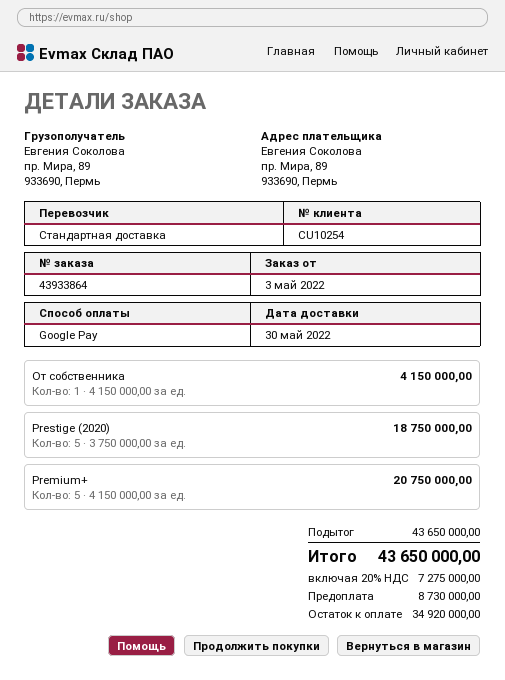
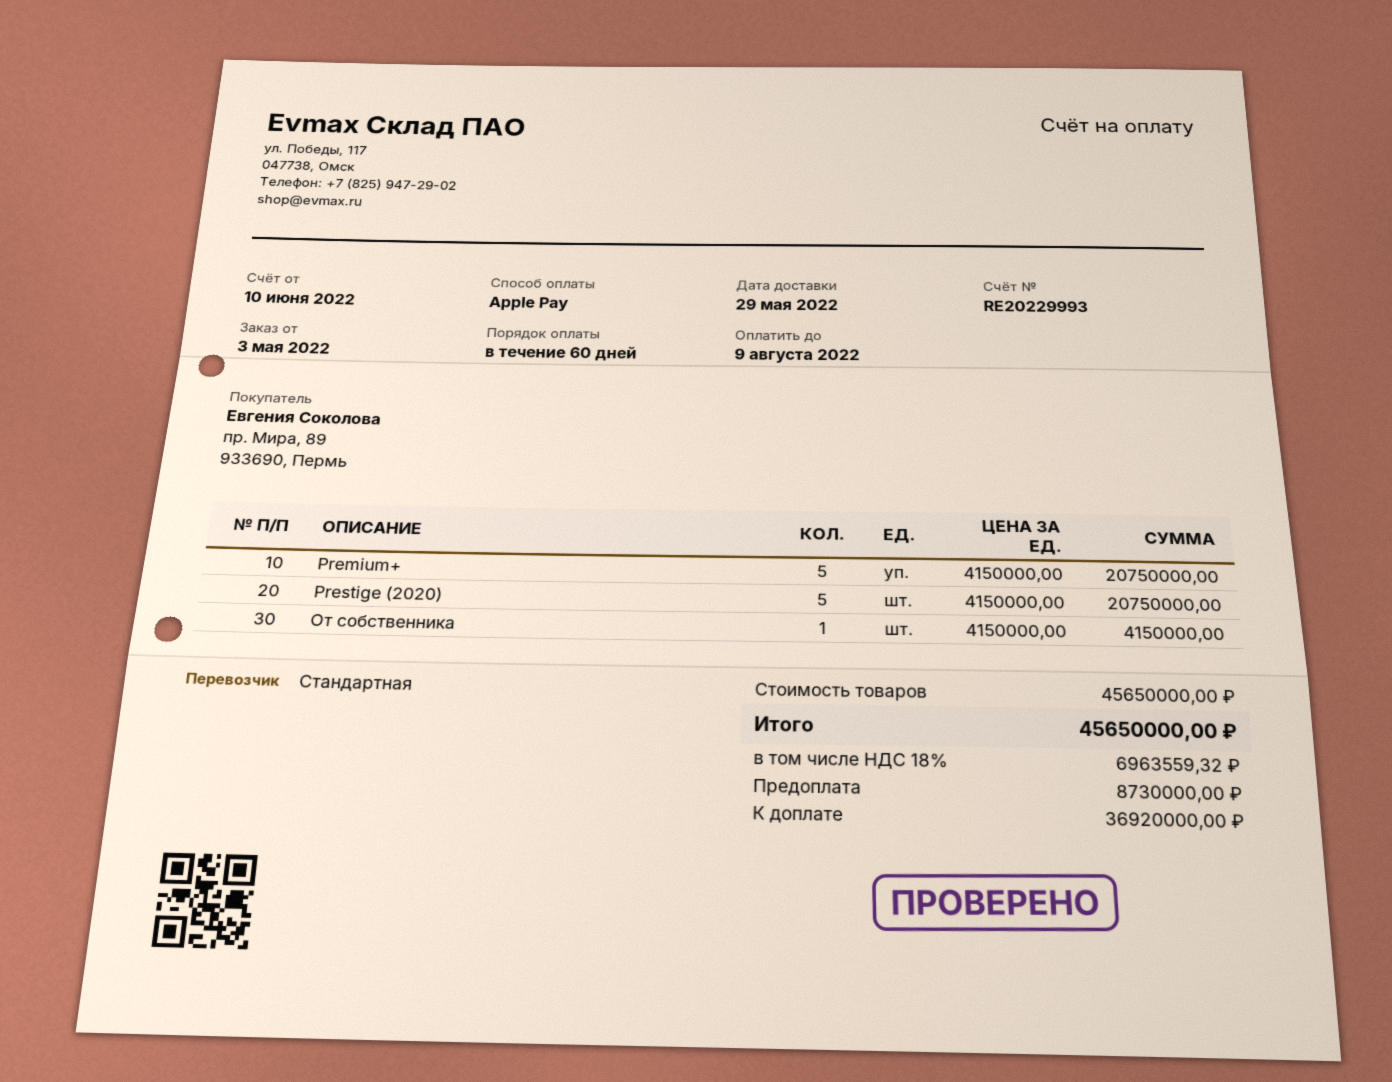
delivery date: 2022-05-30 -> 2022-05-29
payment method: Google Pay -> Apple Pay
Prestige (2020): 5 x 3750000.00 = 18750000.00 -> 5 x 4150000.00 = 20750000.00
subtotal: 43650000.00 -> 45650000.00
tax: 20% = 7275000.00 -> 18% = 6963559.32
total: 43650000.00 -> 45650000.00
balance: 34920000.00 -> 36920000.00

